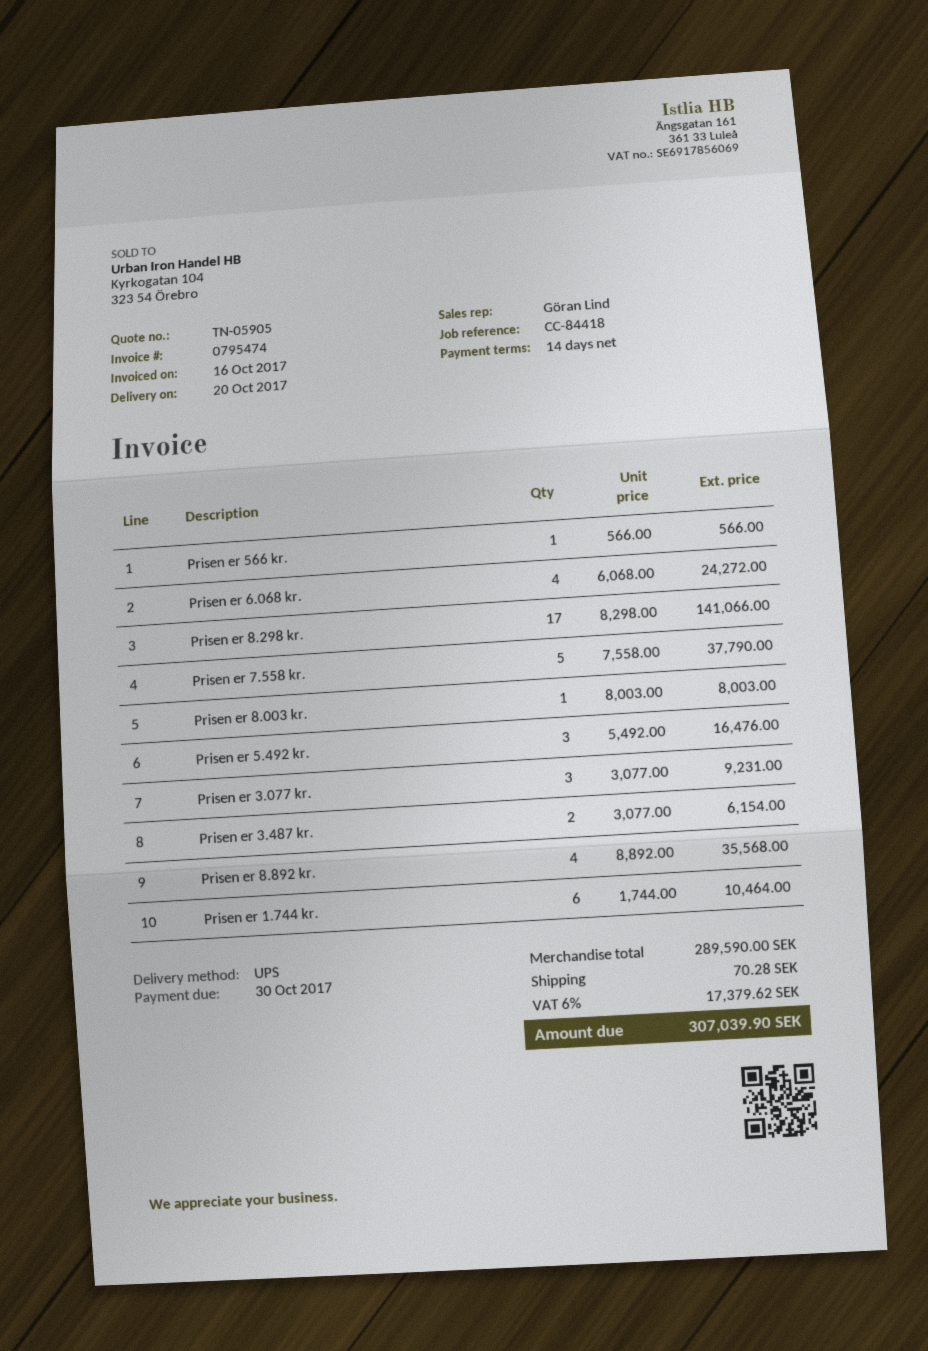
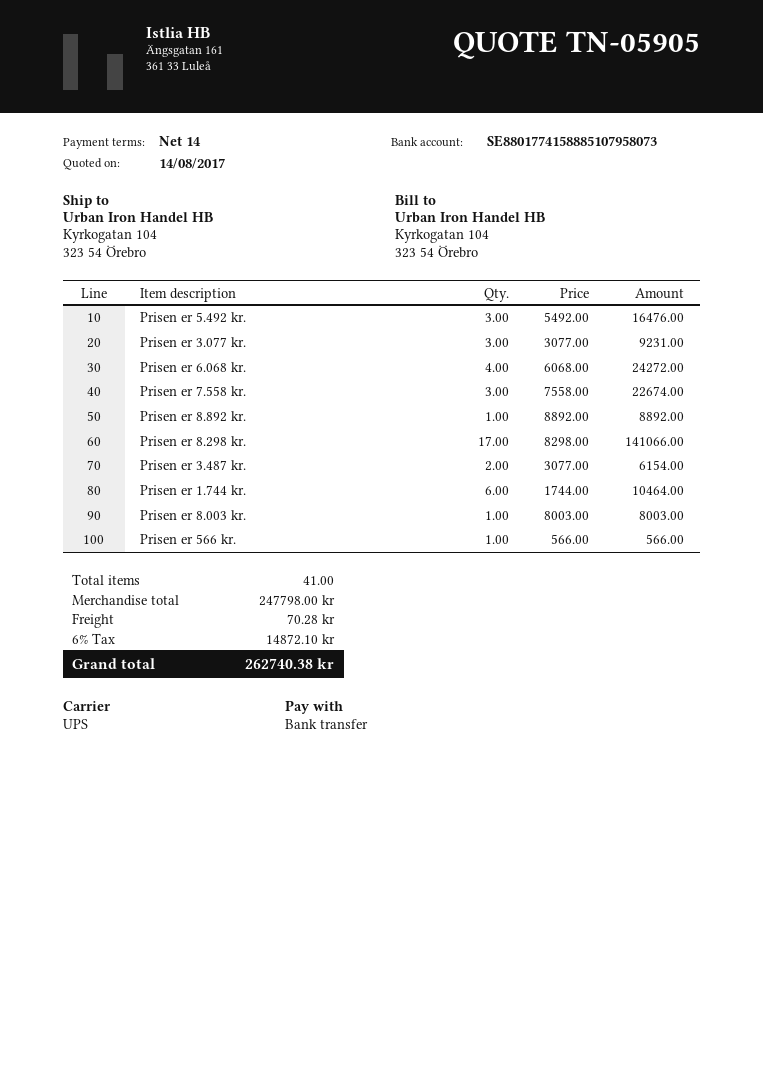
Prisen er 7.558 kr.: 5 x 7558.00 = 37790.00 -> 3 x 7558.00 = 22674.00
Prisen er 8.892 kr.: 4 x 8892.00 = 35568.00 -> 1 x 8892.00 = 8892.00
subtotal: 289590.00 -> 247798.00
tax: 6% = 17379.62 -> 6% = 14872.10
total: 307039.90 -> 262740.38

